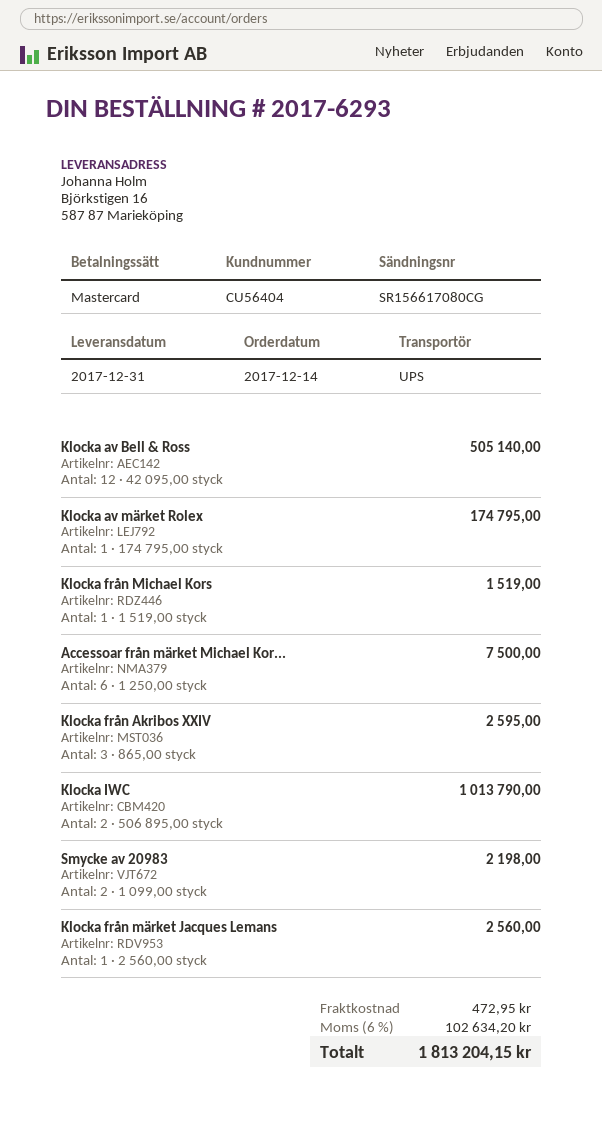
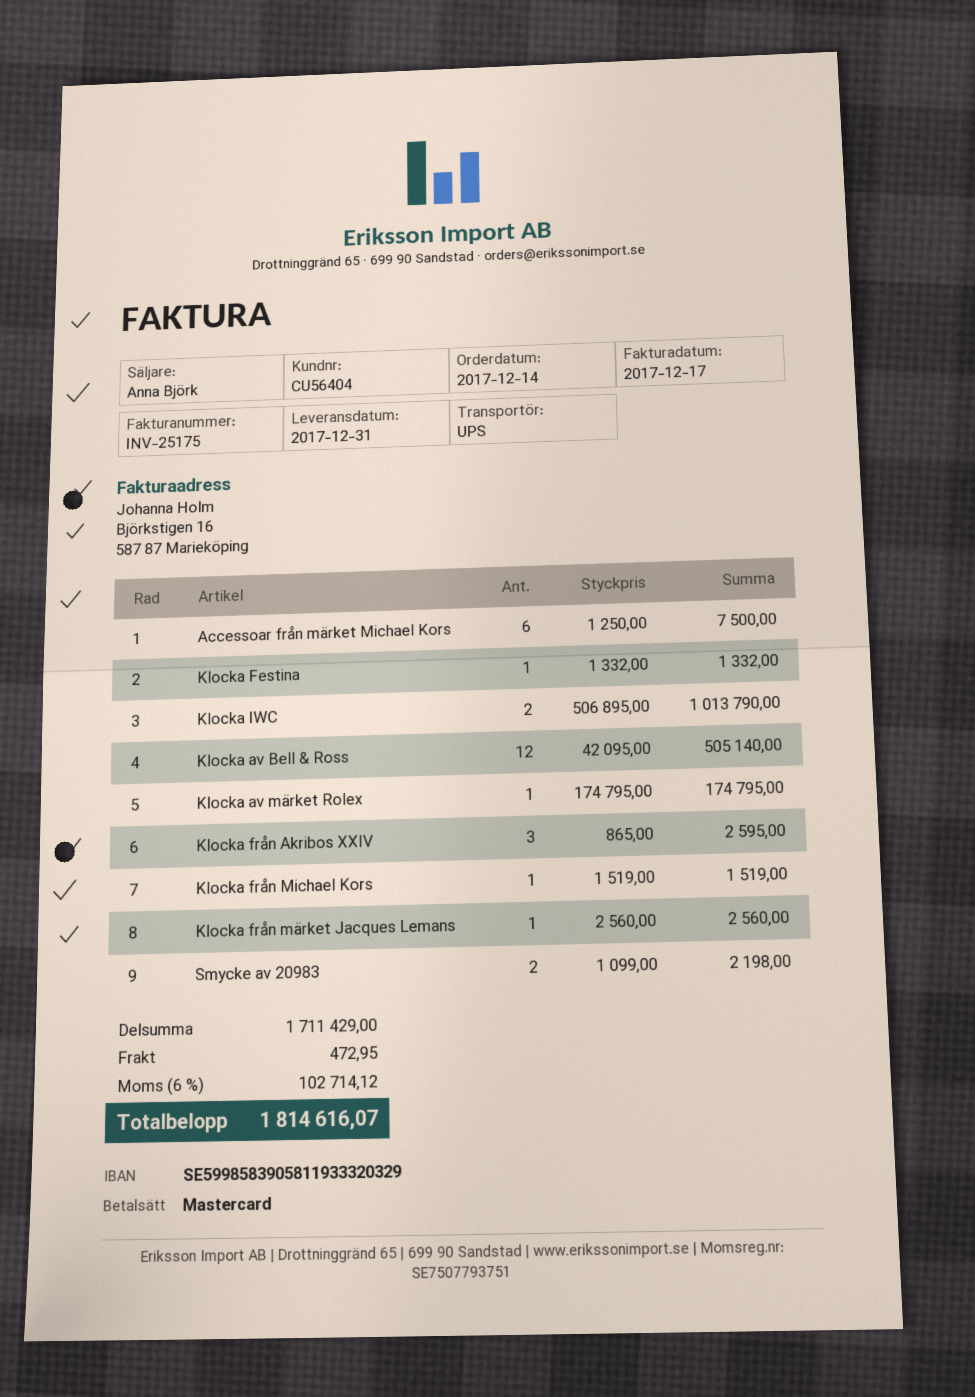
Klocka Festina: none -> 1 x 1332.00 = 1332.00
tax: 6% = 102634.20 -> 6% = 102714.12
total: 1813204.15 -> 1814616.07

